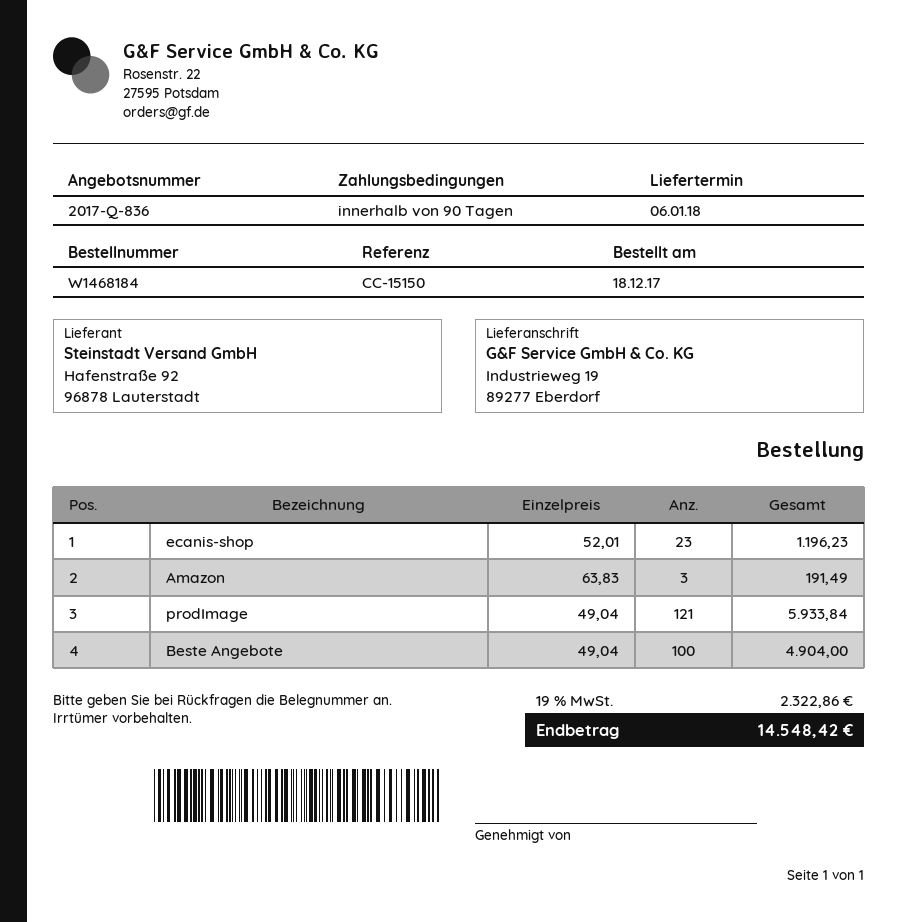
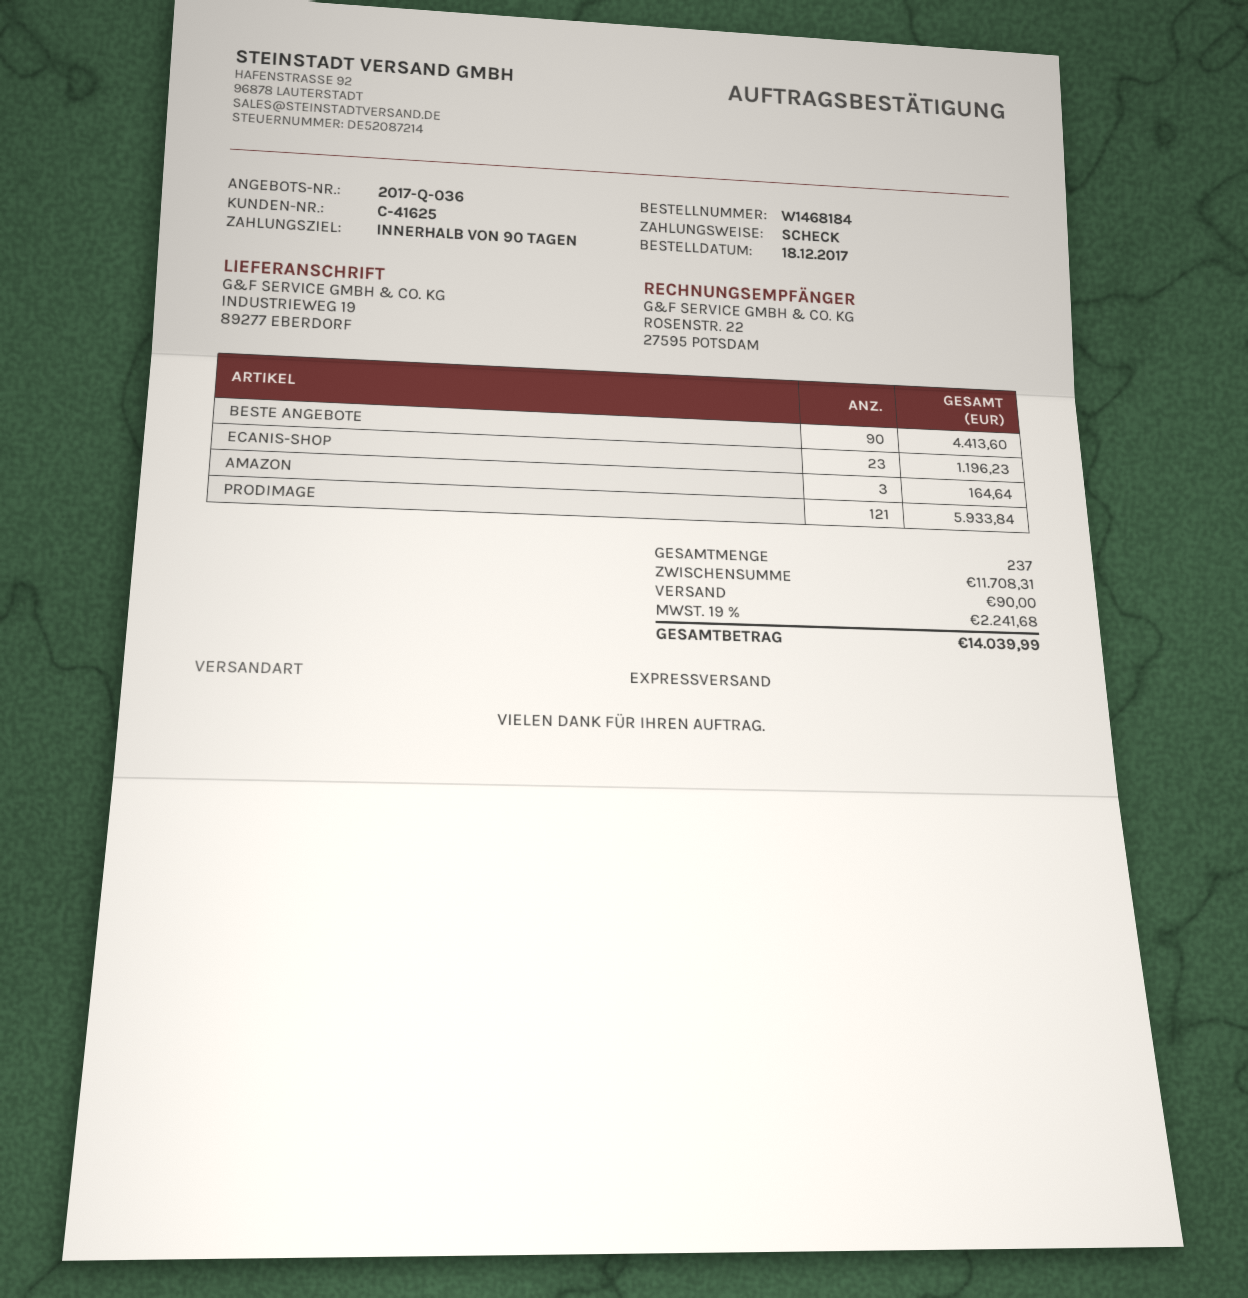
quote number: 2017-Q-836 -> 2017-Q-036
Amazon: 3 for 191.49 -> 3 for 164.64
Beste Angebote: 100 for 4904.00 -> 90 for 4413.60
shipping: none -> 90.00
tax: 19% = 2322.86 -> 19% = 2241.68
total: 14548.42 -> 14039.99

